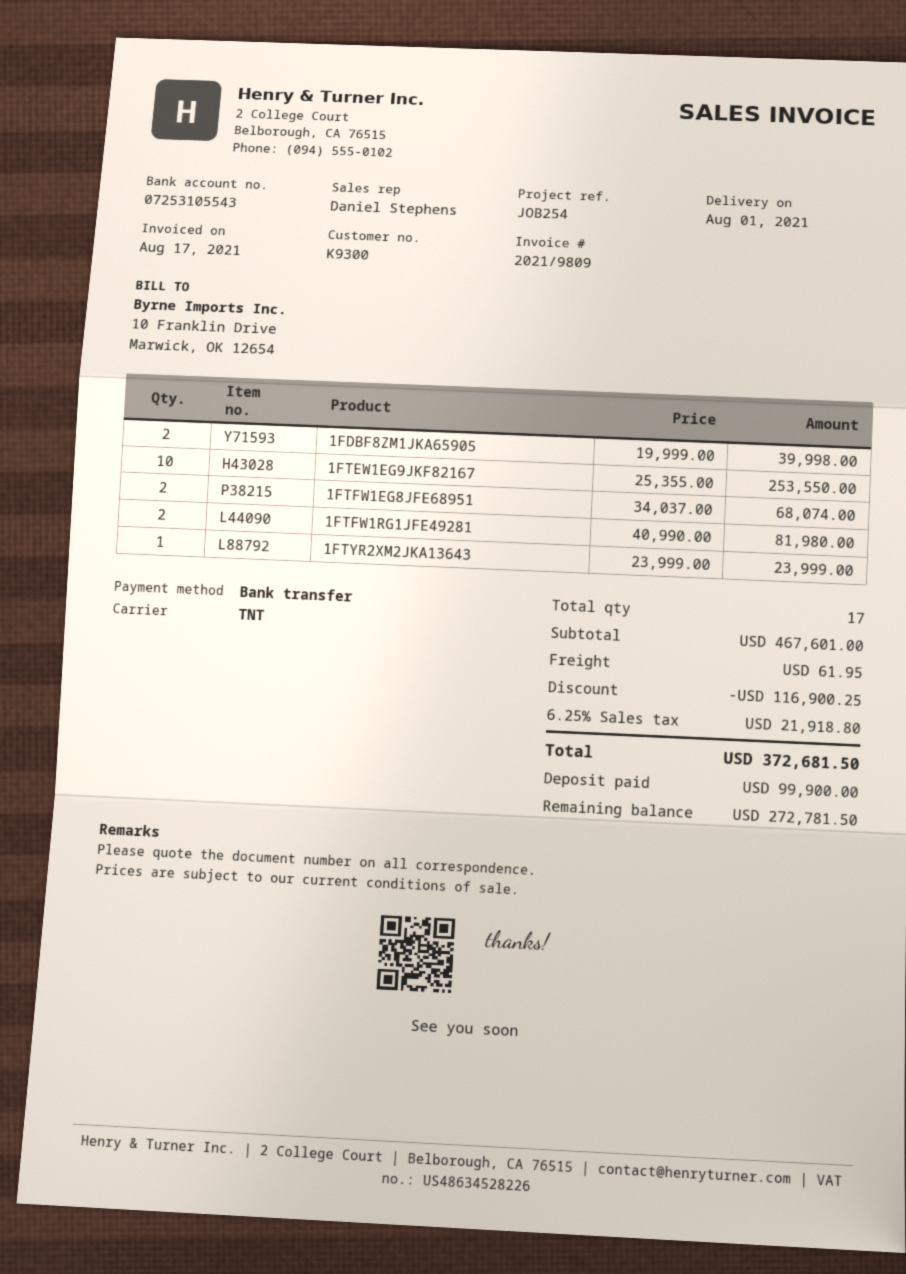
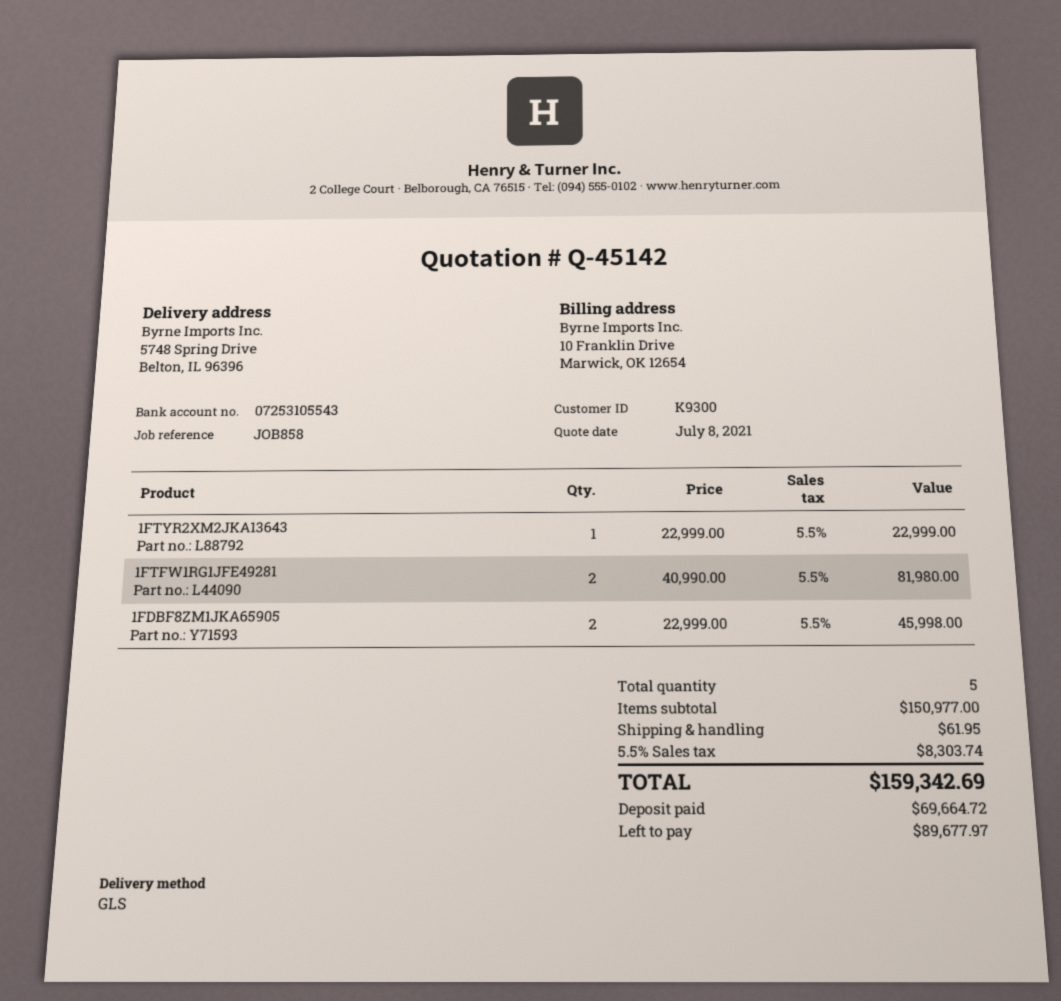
reference: JOB254 -> JOB858
shipping method: TNT -> GLS
1FDBF8ZM1JKA65905: 2 x 19999.00 = 39998.00 -> 2 x 22999.00 = 45998.00
1FTEW1EG9JKF82167: 10 x 25355.00 = 253550.00 -> none
1FTFW1EG8JFE68951: 2 x 34037.00 = 68074.00 -> none
1FTYR2XM2JKA13643: 1 x 23999.00 = 23999.00 -> 1 x 22999.00 = 22999.00
total quantity: 17 -> 5
subtotal: 467601.00 -> 150977.00
discount: 116900.25 -> none
tax: 6.25% = 21918.80 -> 5.5% = 8303.74
total: 372681.50 -> 159342.69
deposit: 99900.00 -> 69664.72
balance: 272781.50 -> 89677.97

